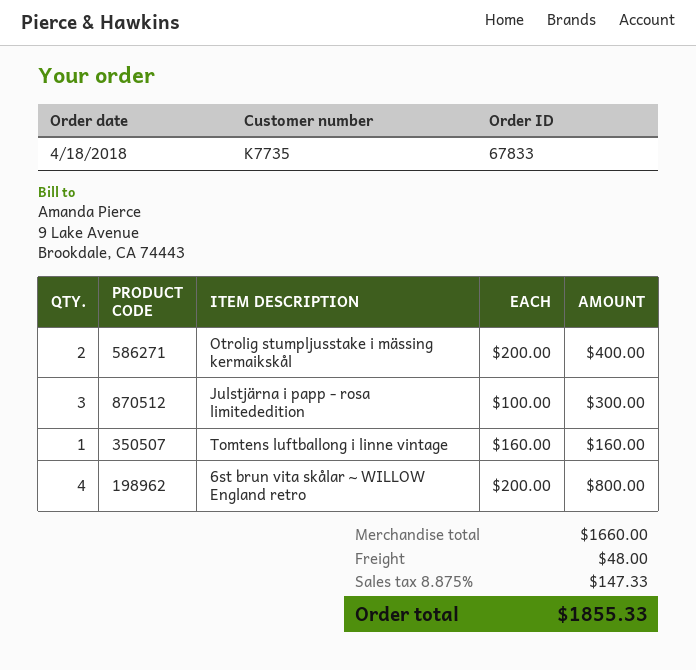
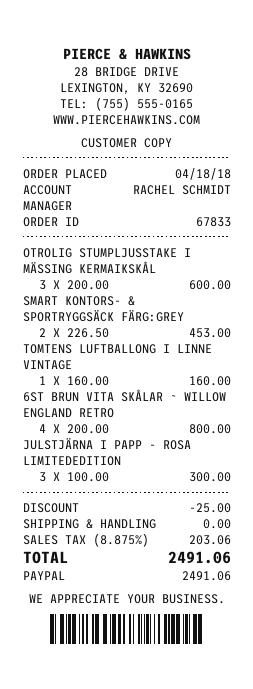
Otrolig stumpljusstake i mässing kermaikskål: 2 x 200.00 = 400.00 -> 3 x 200.00 = 600.00
SMART KONTORS- & SPORTRYGGSÄCK FÄRG:GREY: none -> 2 x 226.50 = 453.00
discount: none -> 25.00
shipping: 48.00 -> 0.00
tax: 8.875% = 147.33 -> 8.875% = 203.06
total: 1855.33 -> 2491.06

